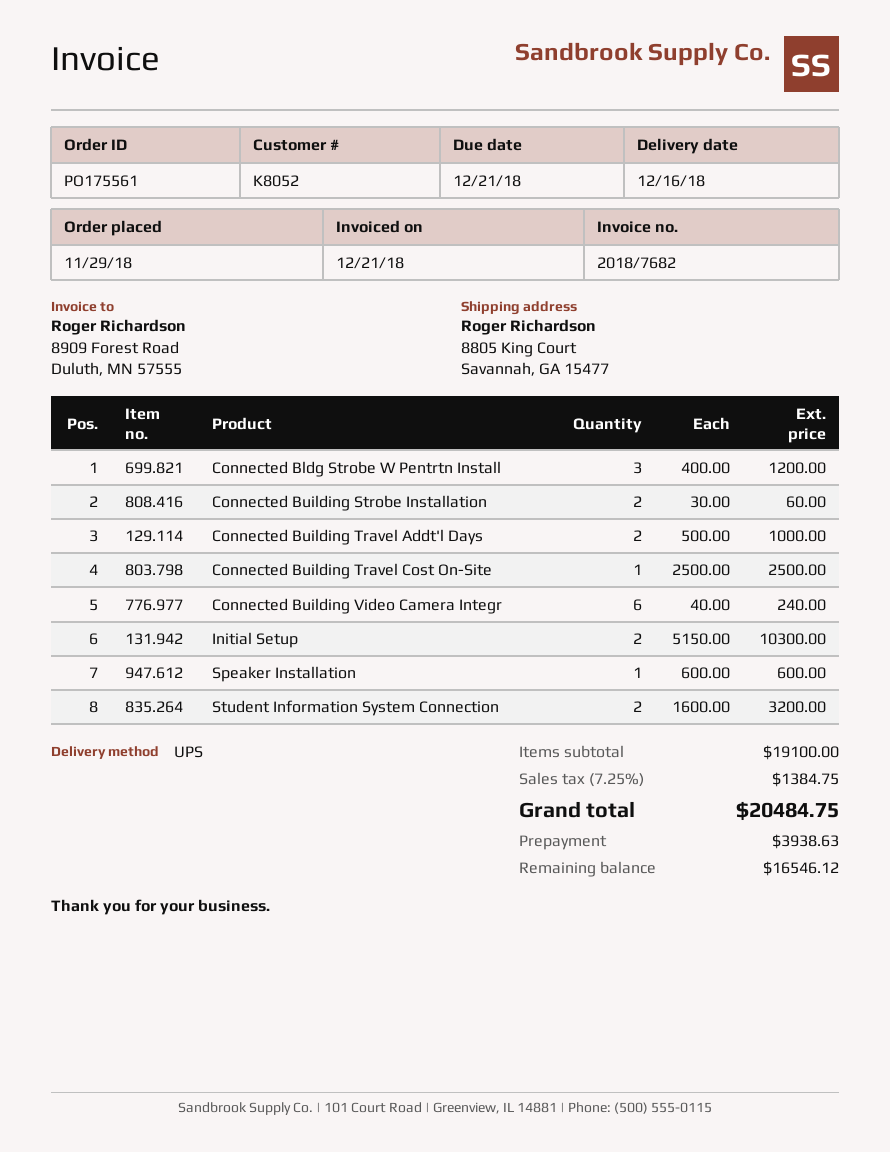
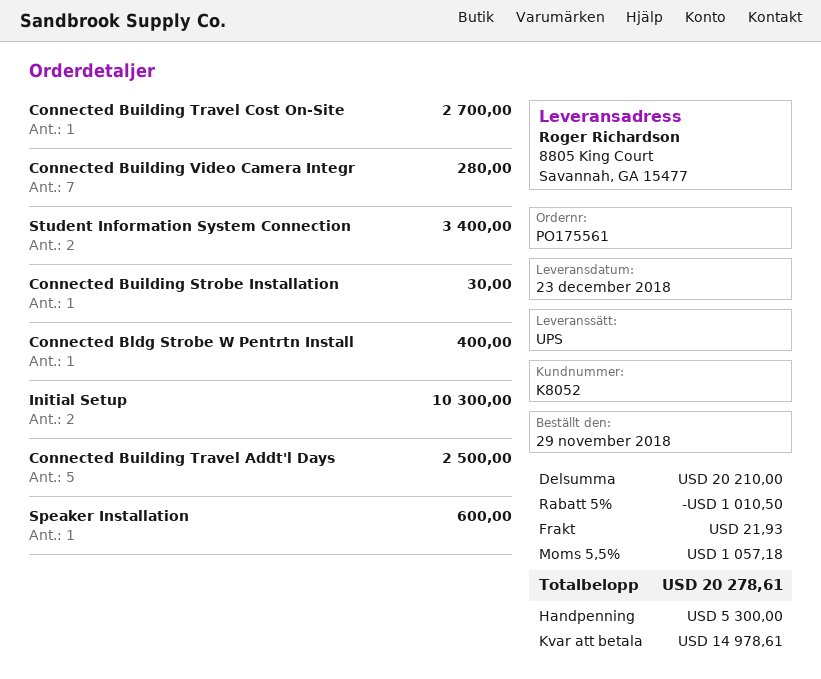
delivery date: 2018-12-16 -> 2018-12-23
Connected Bldg Strobe W Pentrtn Install: 3 for 1200.00 -> 1 for 400.00
Connected Building Strobe Installation: 2 for 60.00 -> 1 for 30.00
Connected Building Travel Addt'l Days: 2 for 1000.00 -> 5 for 2500.00
Connected Building Travel Cost On-Site: 1 for 2500.00 -> 1 for 2700.00
Connected Building Video Camera Integr: 6 for 240.00 -> 7 for 280.00
Student Information System Connection: 2 for 3200.00 -> 2 for 3400.00
subtotal: 19100.00 -> 20210.00
discount: none -> 5% = 1010.50
shipping: none -> 21.93
tax: 7.25% = 1384.75 -> 5.5% = 1057.18
total: 20484.75 -> 20278.61
deposit: 3938.63 -> 5300.00
balance: 16546.12 -> 14978.61

